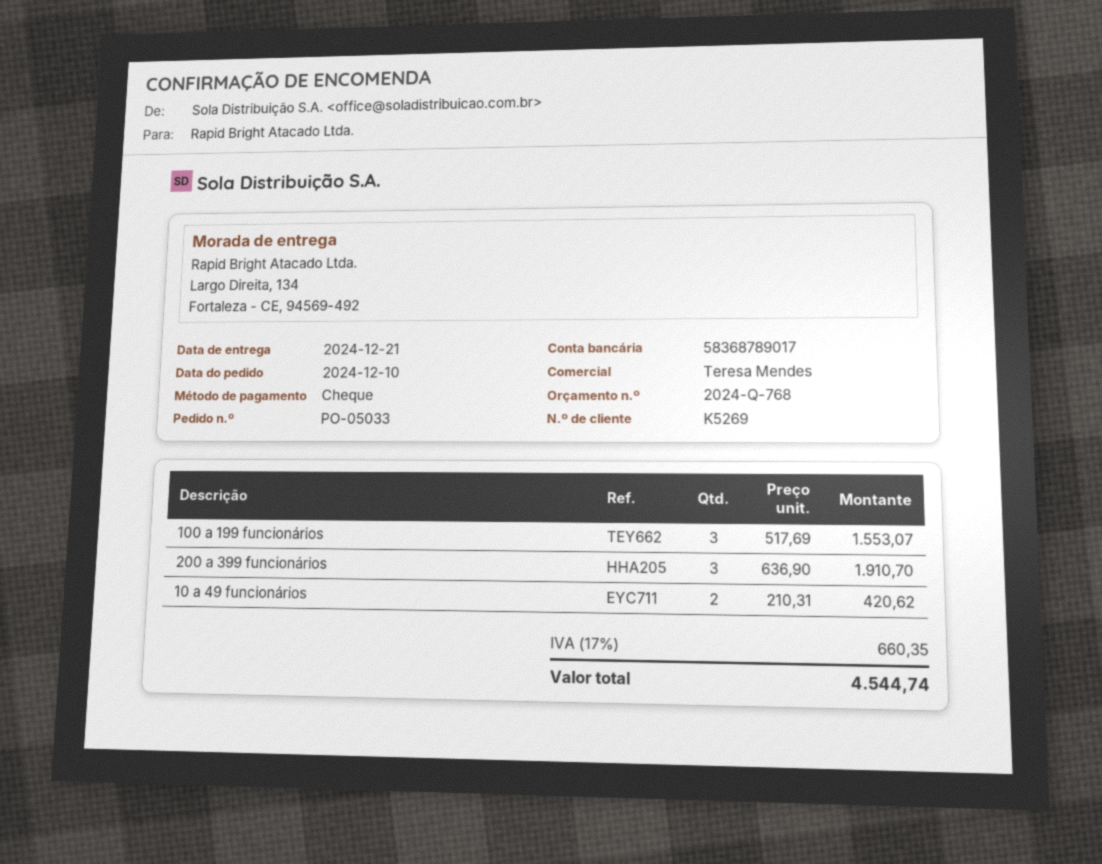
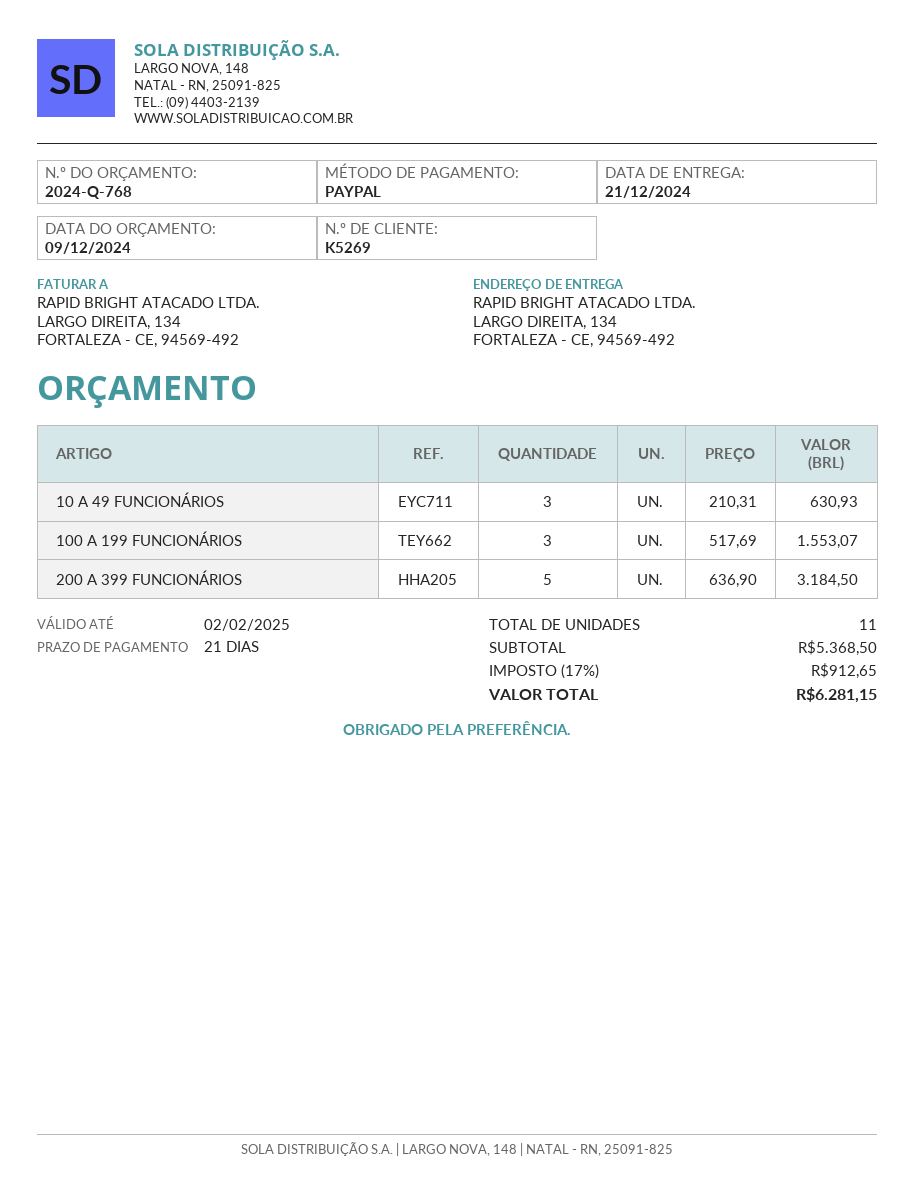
payment method: cheque -> PayPal
200 a 399 funcionários: 3 x 636.90 = 1910.70 -> 5 x 636.90 = 3184.50
10 a 49 funcionários: 2 x 210.31 = 420.62 -> 3 x 210.31 = 630.93
tax: 17% = 660.35 -> 17% = 912.65
total: 4544.74 -> 6281.15

